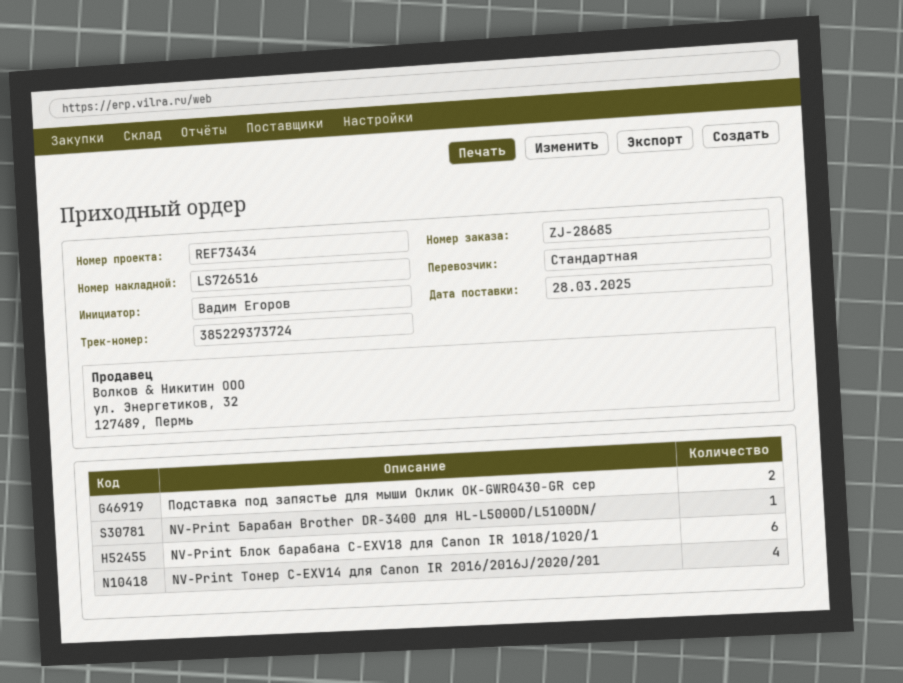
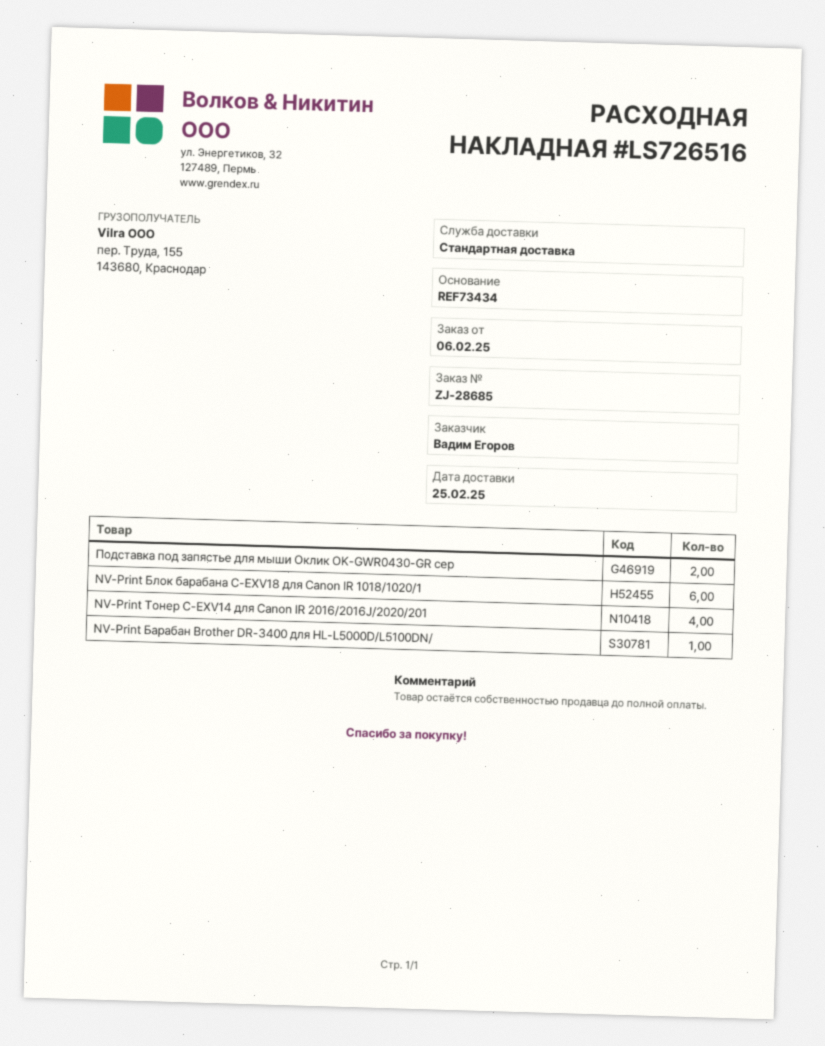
delivery date: 2025-03-28 -> 2025-02-25

